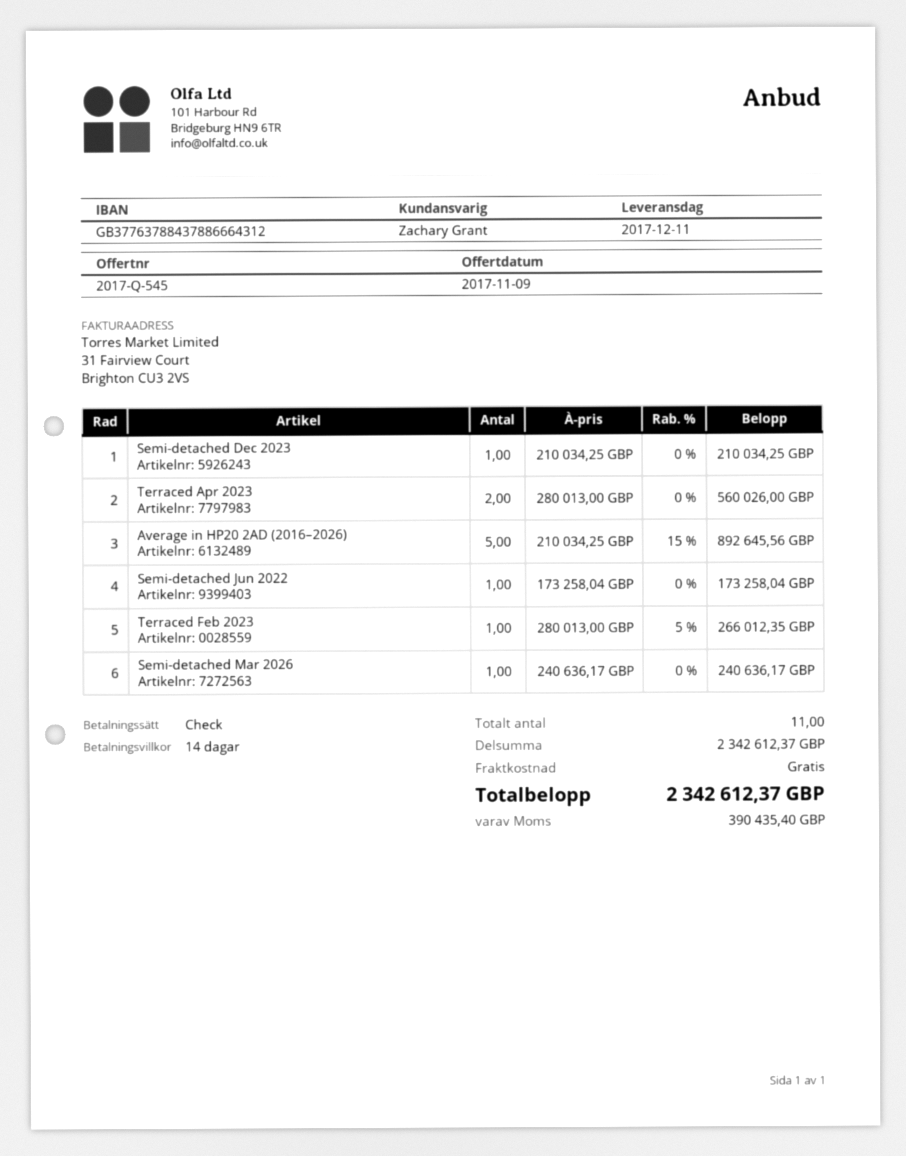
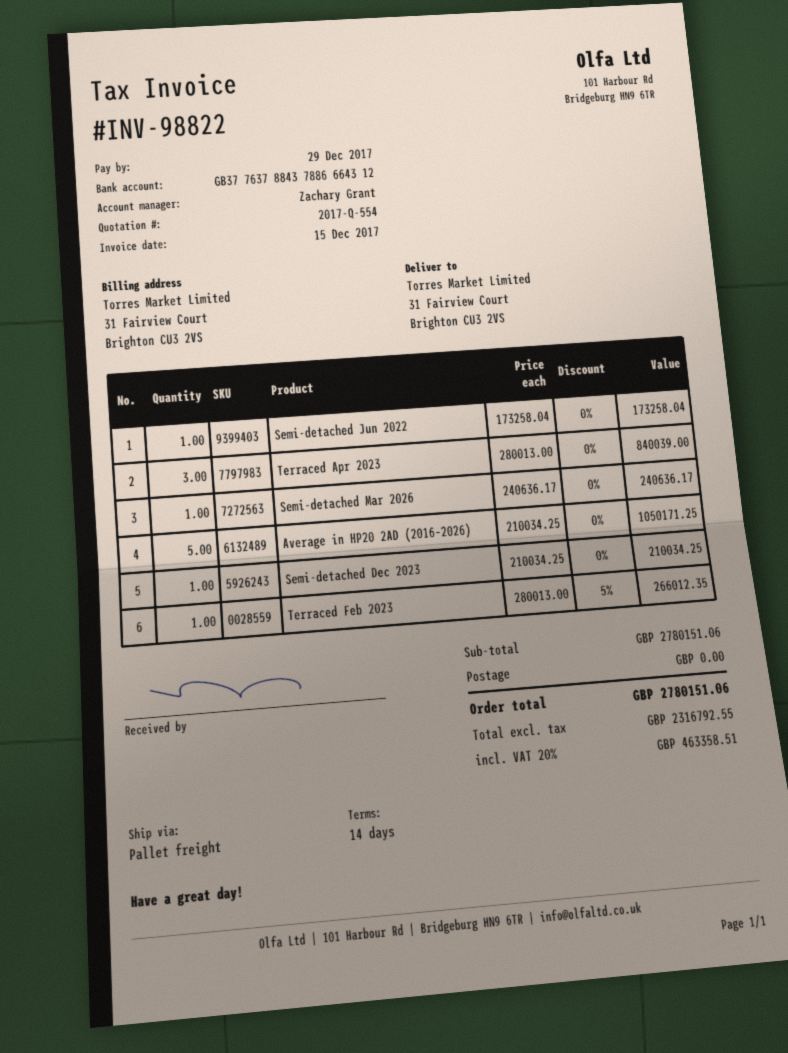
quote number: 2017-Q-545 -> 2017-Q-554
Terraced Apr 2023: 2 x 280013.00 = 560026.00 -> 3 x 280013.00 = 840039.00
Average in HP20 2AD (2016–2026): 5 x 210034.25 - 15% = 892645.56 -> 5 x 210034.25 = 1050171.25
subtotal: 2342612.37 -> 2780151.06
tax: 390435.40 -> 463358.51
total: 2342612.37 -> 2780151.06

